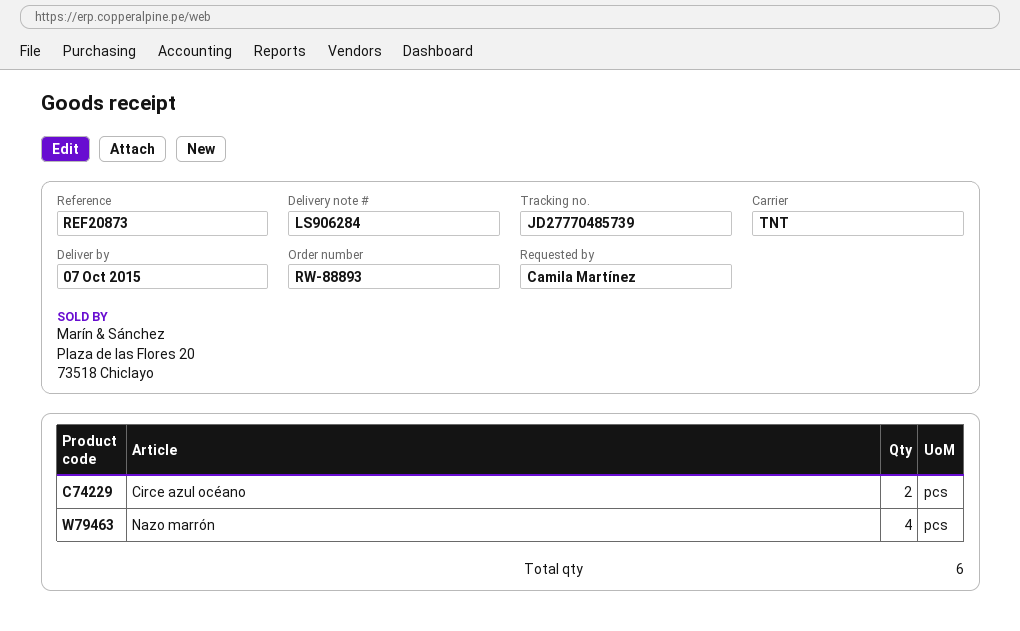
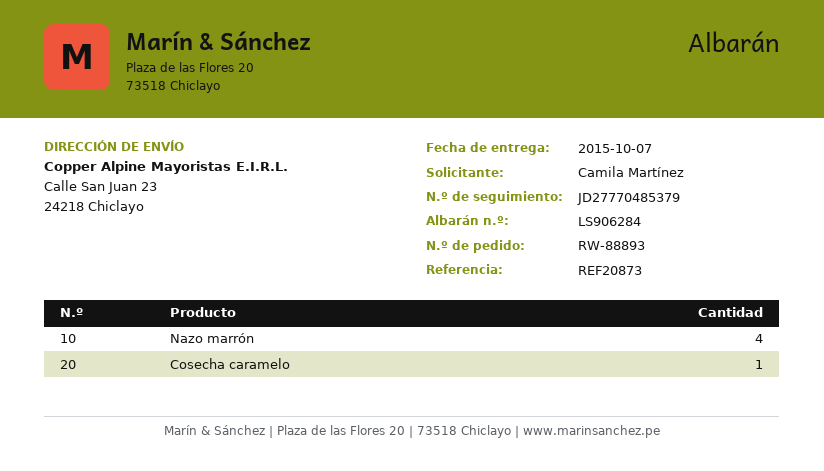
tracking number: JD27770485739 -> JD27770485379
Circe azul océano: 2 -> none
Cosecha caramelo: none -> 1

